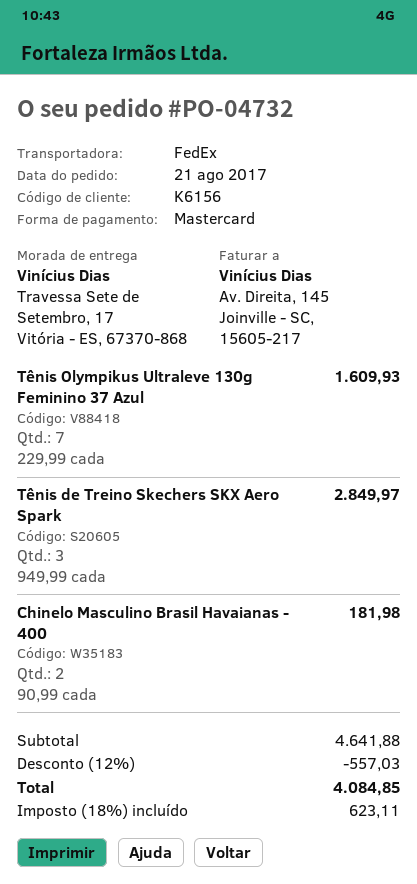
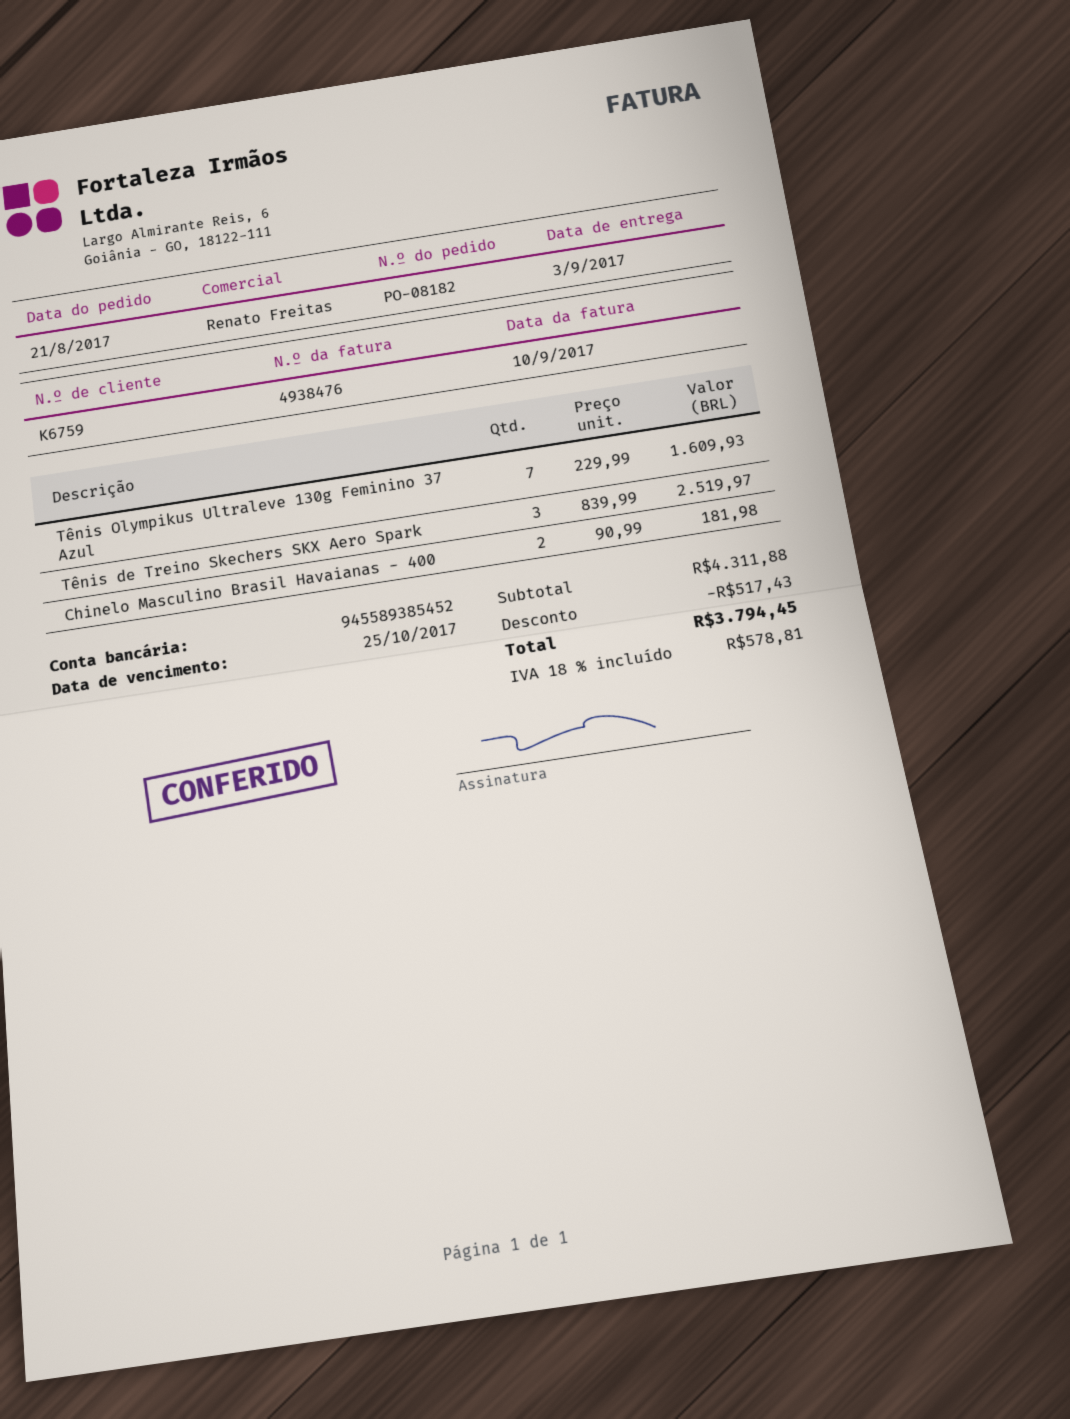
order number: PO-04732 -> PO-08182
customer number: K6156 -> K6759
Tênis de Treino Skechers SKX Aero Spark: 3 x 949.99 = 2849.97 -> 3 x 839.99 = 2519.97
subtotal: 4641.88 -> 4311.88
discount: 557.03 -> 517.43
tax: 18% = 623.11 -> 18% = 578.81
total: 4084.85 -> 3794.45

